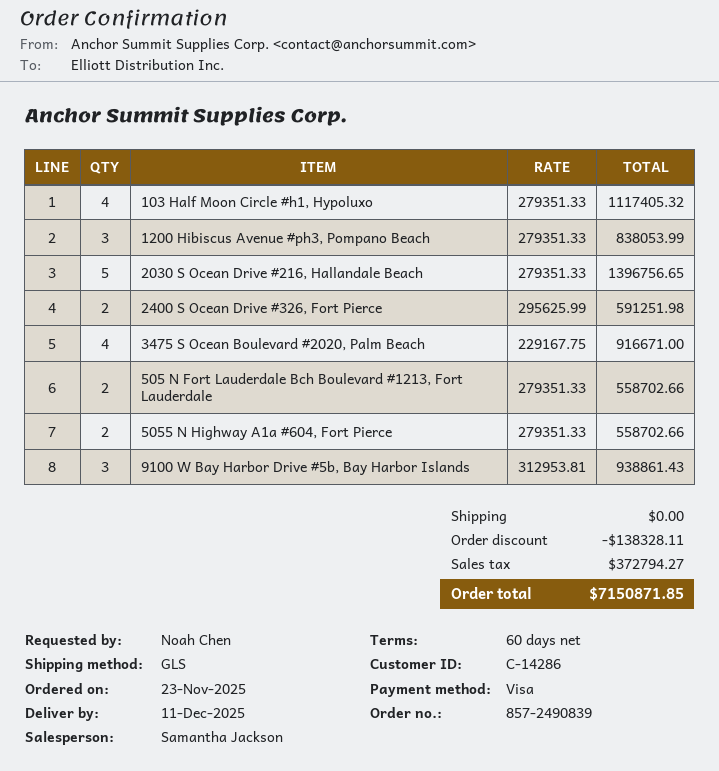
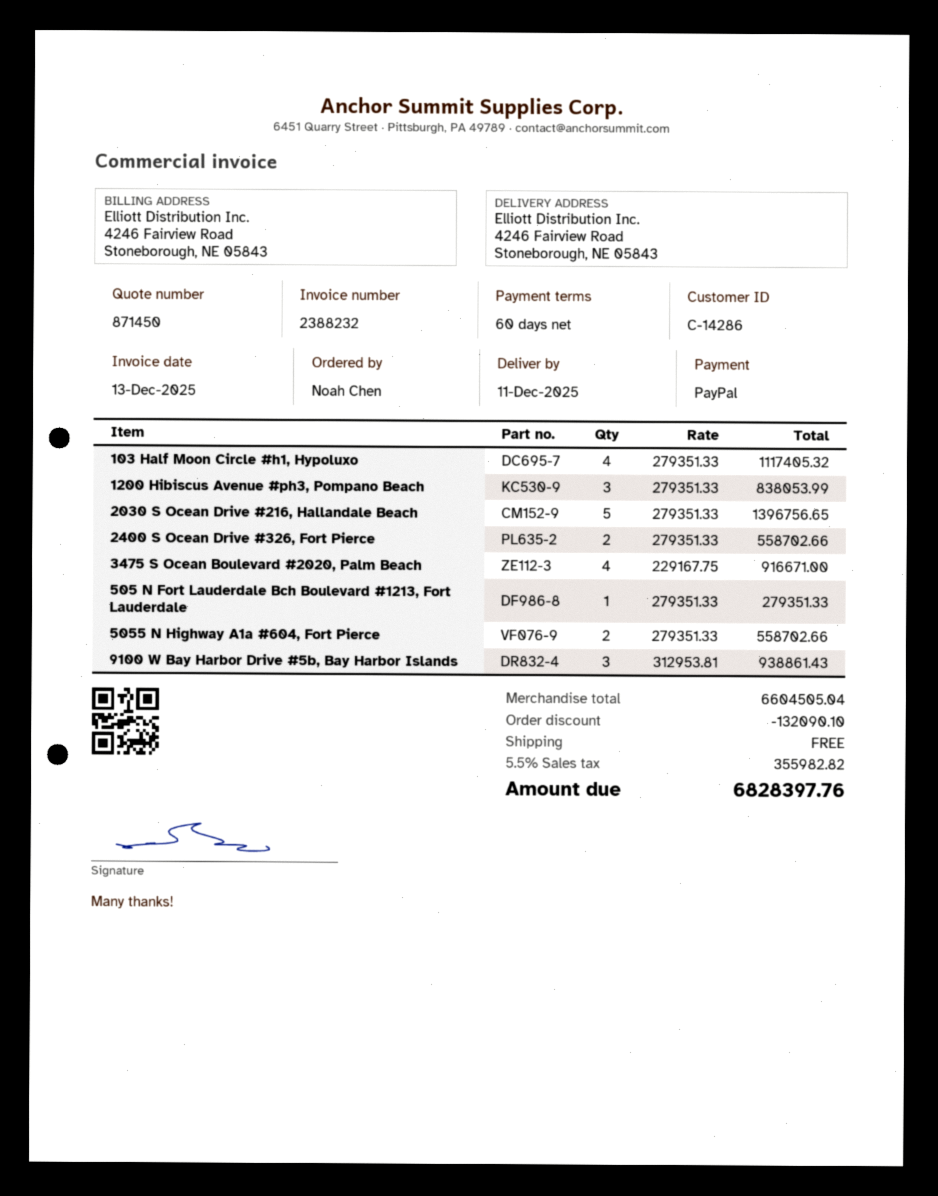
payment method: Visa -> PayPal
2400 S Ocean Drive #326, Fort Pierce: 2 x 295625.99 = 591251.98 -> 2 x 279351.33 = 558702.66
505 N Fort Lauderdale Bch Boulevard #1213, Fort Lauderdale: 2 x 279351.33 = 558702.66 -> 1 x 279351.33 = 279351.33
discount: 138328.11 -> 132090.10
tax: 372794.27 -> 355982.82
total: 7150871.85 -> 6828397.76

